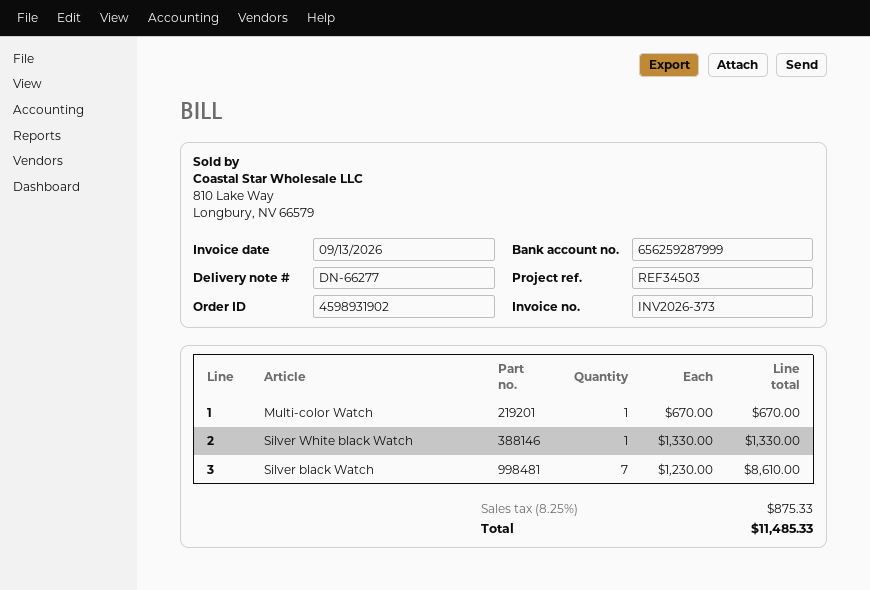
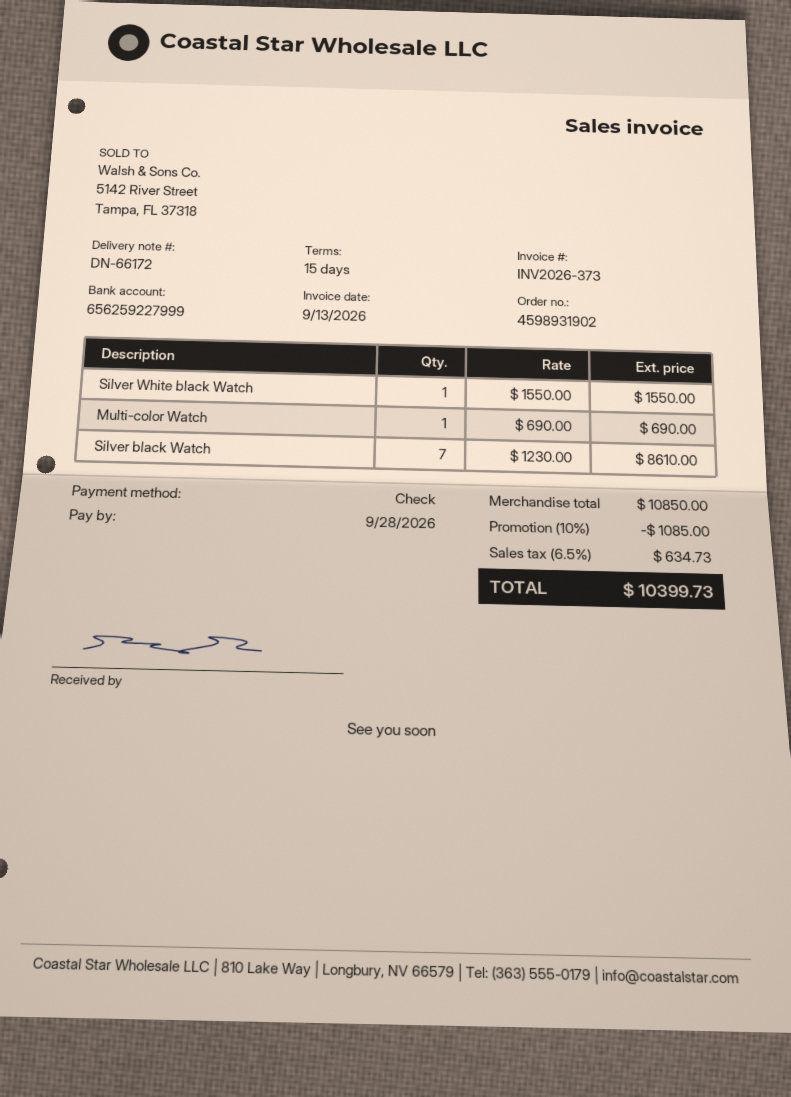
delivery note number: DN-66277 -> DN-66172
bank account: 656259287999 -> 656259227999
Multi-color Watch: 1 x 670.00 = 670.00 -> 1 x 690.00 = 690.00
Silver White black Watch: 1 x 1330.00 = 1330.00 -> 1 x 1550.00 = 1550.00
discount: none -> 10% = 1085.00
tax: 8.25% = 875.33 -> 6.5% = 634.73
total: 11485.33 -> 10399.73

